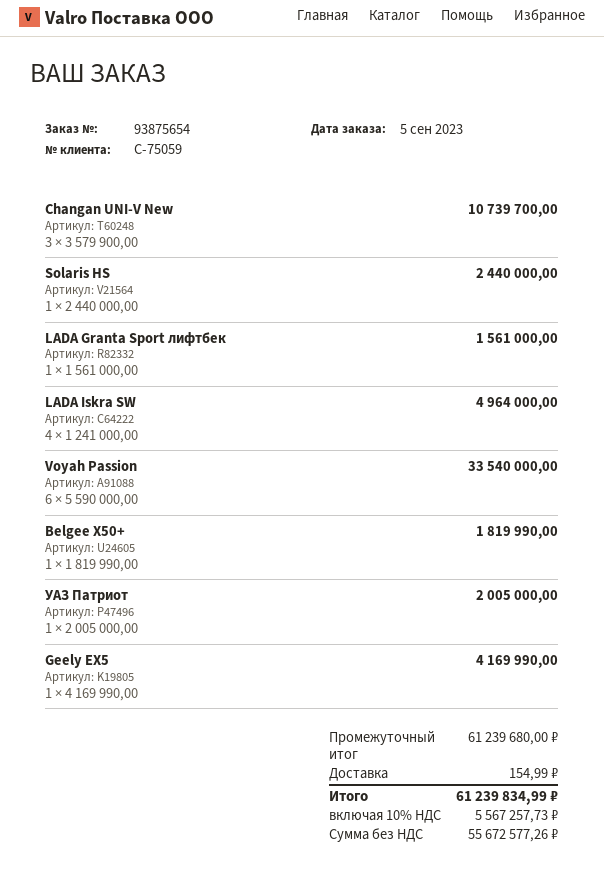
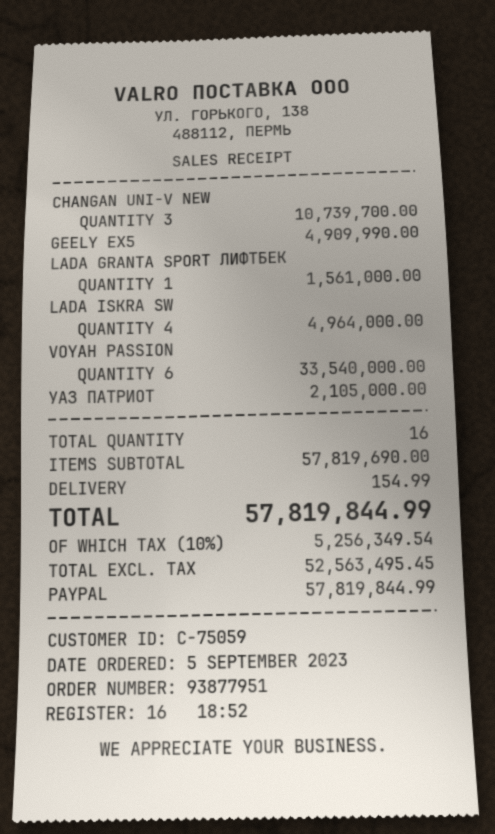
order number: 93875654 -> 93877951
Solaris HS: 1 for 2440000.00 -> none
Belgee X50+: 1 for 1819990.00 -> none
УАЗ Патриот: 1 for 2005000.00 -> 1 for 2105000.00
Geely EX5: 1 for 4169990.00 -> 1 for 4909990.00
subtotal: 61239680.00 -> 57819690.00
net: 55672577.26 -> 52563495.45
tax: 10% = 5567257.73 -> 10% = 5256349.54
total: 61239834.99 -> 57819844.99

